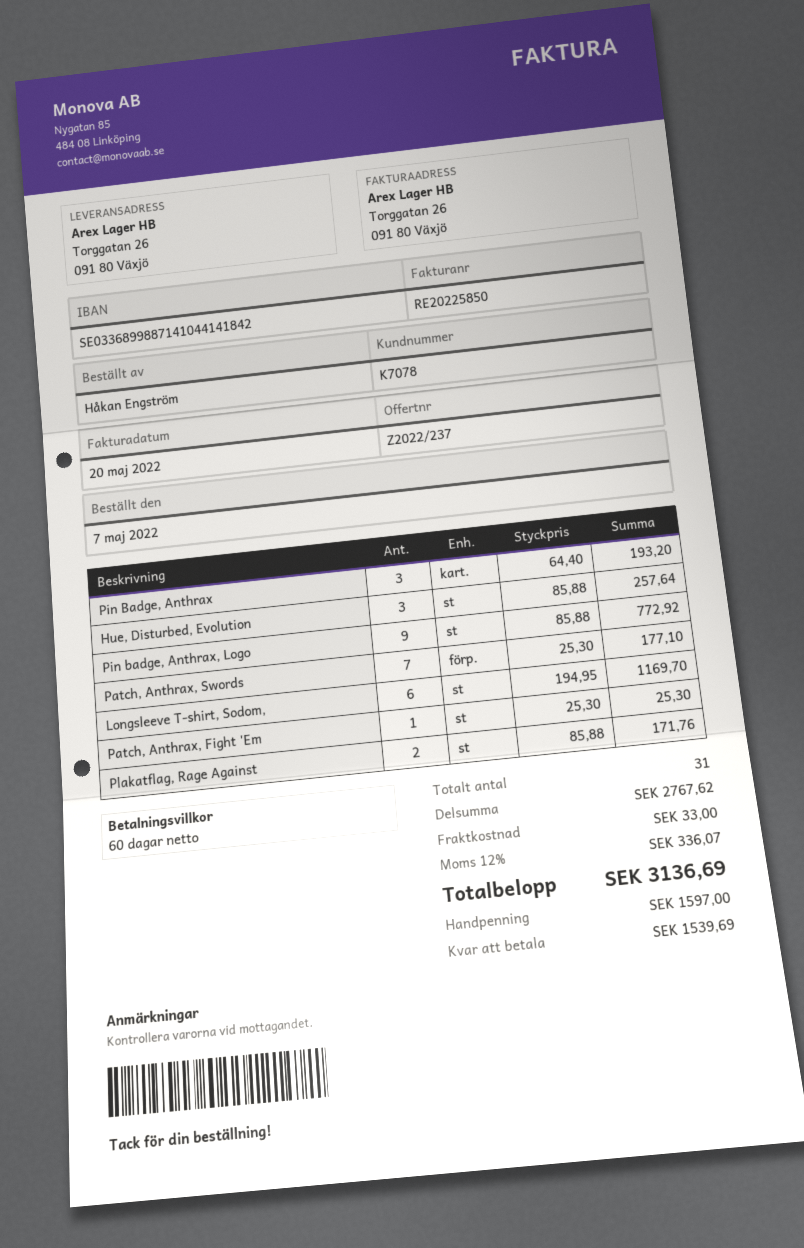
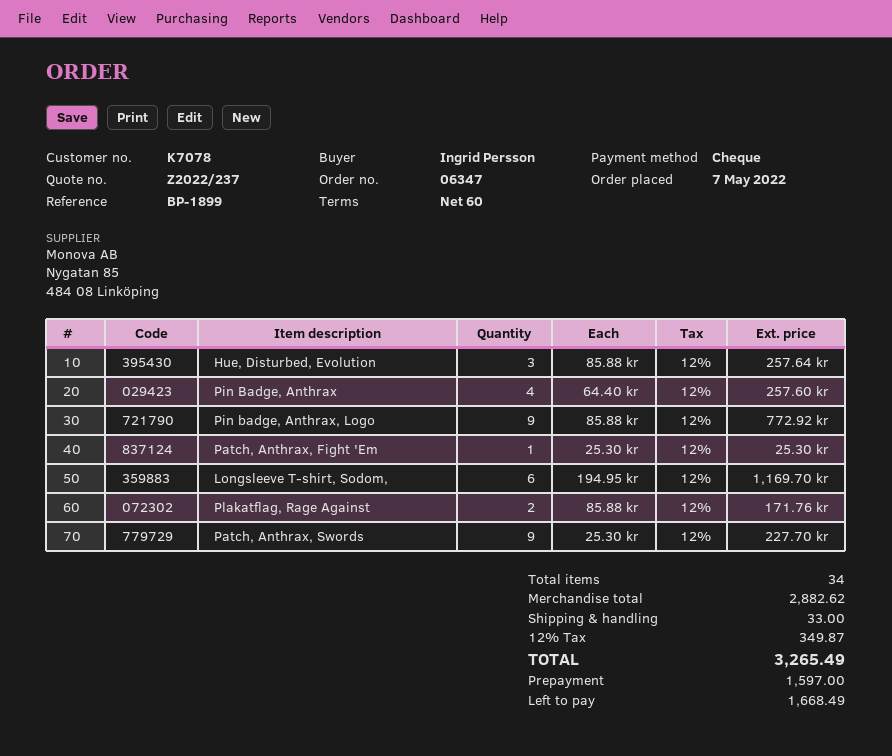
ordered by: Håkan Engström -> Ingrid Persson
Pin Badge, Anthrax: 3 x 64.40 = 193.20 -> 4 x 64.40 = 257.60
Patch, Anthrax, Swords: 7 x 25.30 = 177.10 -> 9 x 25.30 = 227.70
total quantity: 31 -> 34
subtotal: 2767.62 -> 2882.62
tax: 12% = 336.07 -> 12% = 349.87
total: 3136.69 -> 3265.49
balance: 1539.69 -> 1668.49

